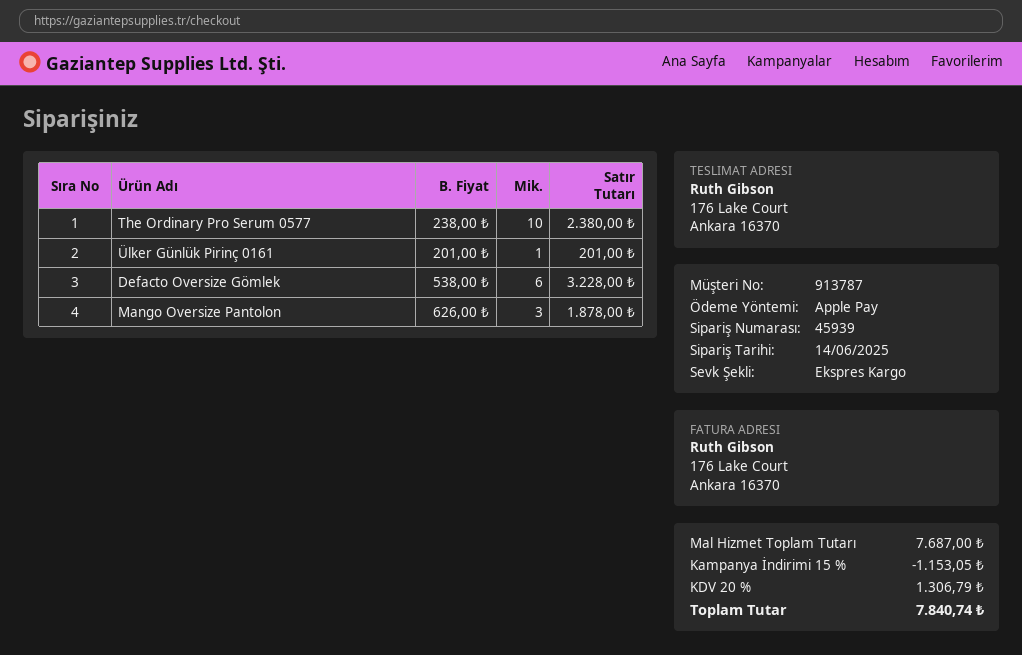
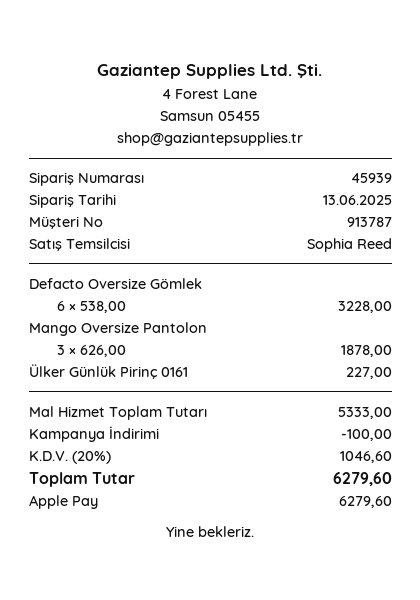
order date: 2025-06-14 -> 2025-06-13
The Ordinary Pro Serum 0577: 10 x 238.00 = 2380.00 -> none
Ülker Günlük Pirinç 0161: 1 x 201.00 = 201.00 -> 1 x 227.00 = 227.00
subtotal: 7687.00 -> 5333.00
discount: 1153.05 -> 100.00
tax: 20% = 1306.79 -> 20% = 1046.60
total: 7840.74 -> 6279.60

